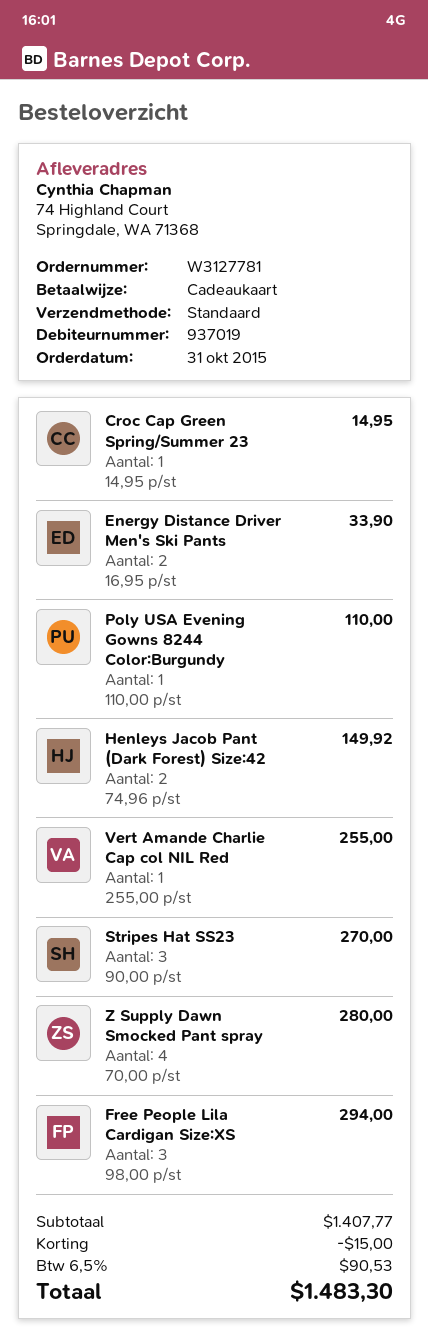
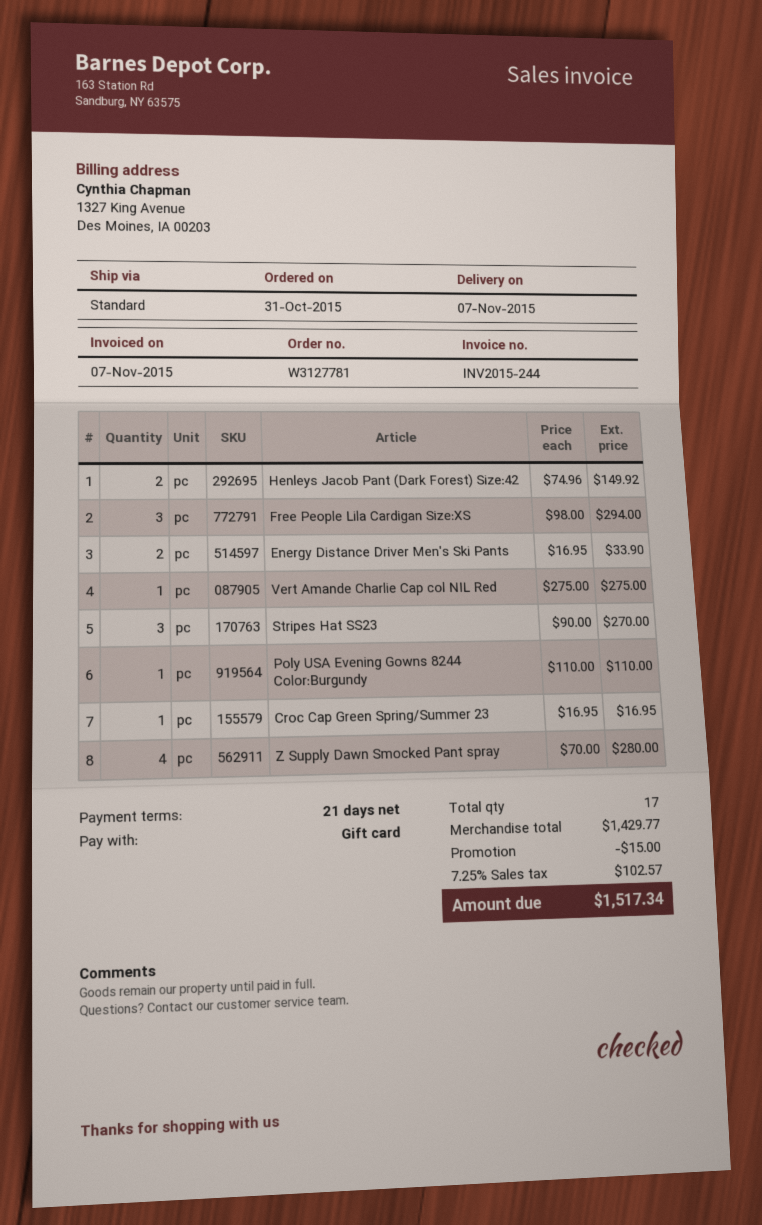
Croc Cap Green Spring/Summer 23: 1 x 14.95 = 14.95 -> 1 x 16.95 = 16.95
Vert Amande Charlie Cap col NIL Red: 1 x 255.00 = 255.00 -> 1 x 275.00 = 275.00
subtotal: 1407.77 -> 1429.77
tax: 6.5% = 90.53 -> 7.25% = 102.57
total: 1483.30 -> 1517.34

